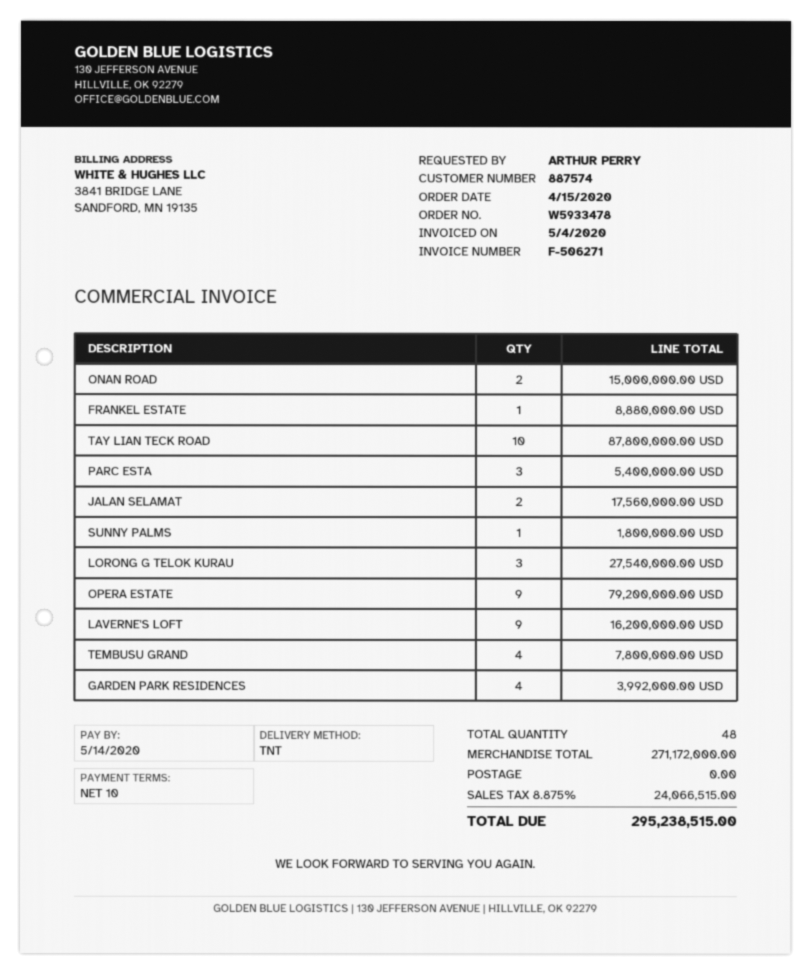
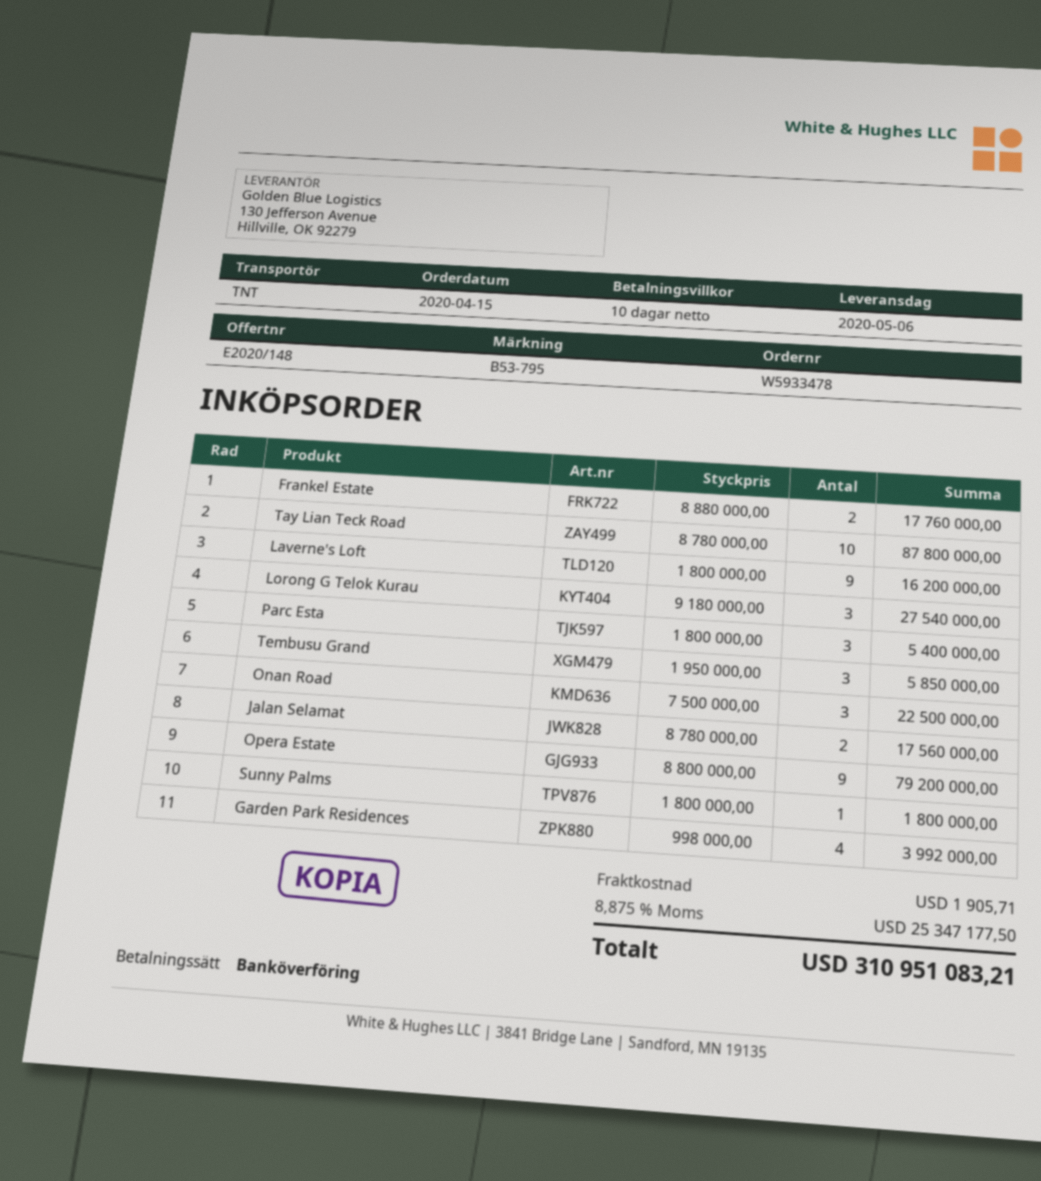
ONAN ROAD: 2 for 15000000.00 -> 3 for 22500000.00
FRANKEL ESTATE: 1 for 8880000.00 -> 2 for 17760000.00
TEMBUSU GRAND: 4 for 7800000.00 -> 3 for 5850000.00
shipping: 0.00 -> 1905.71
tax: 8.875% = 24066515.00 -> 8.875% = 25347177.50
total: 295238515.00 -> 310951083.21

